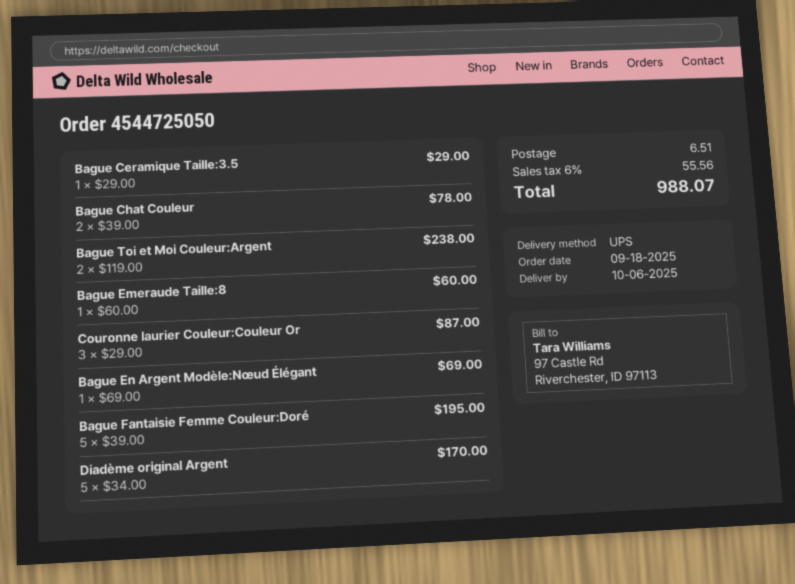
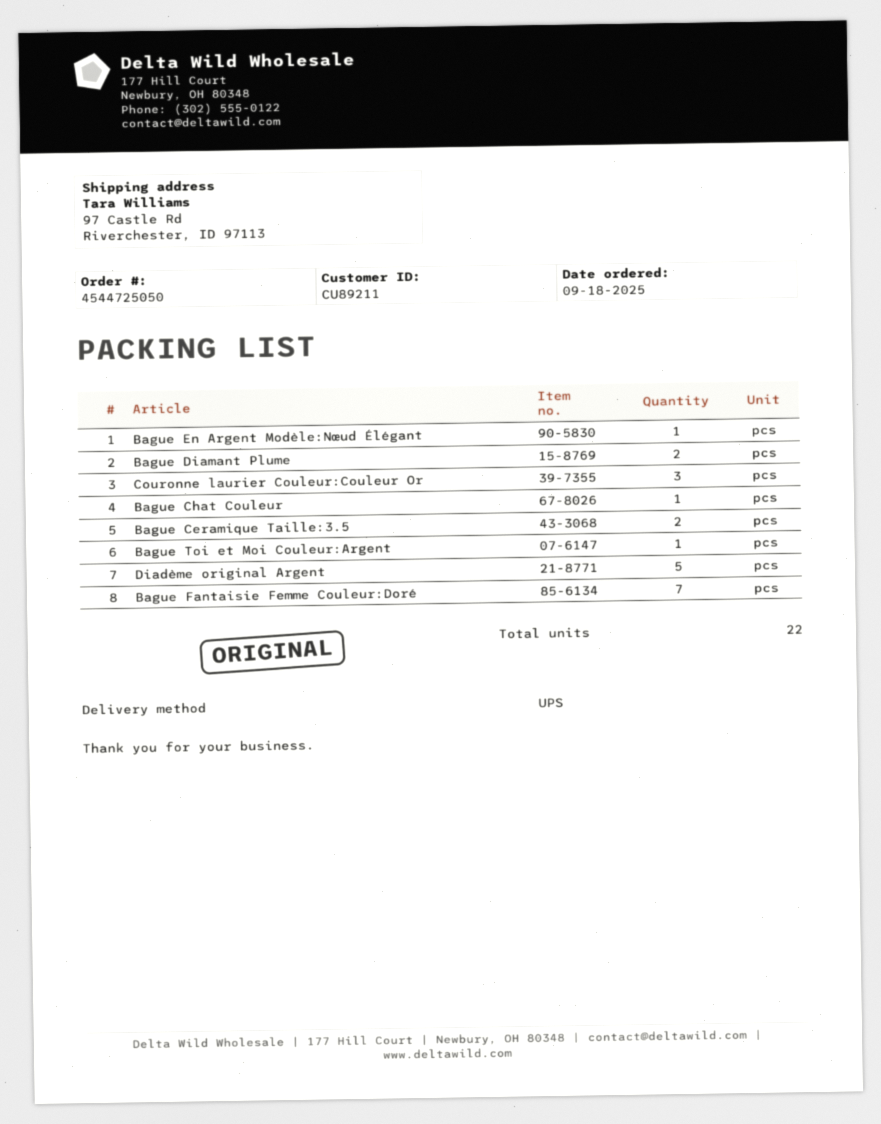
Bague Ceramique Taille:3.5: 1 -> 2
Bague Chat Couleur: 2 -> 1
Bague Toi et Moi Couleur:Argent: 2 -> 1
Bague Emeraude Taille:8: 1 -> none
Bague Fantaisie Femme Couleur:Doré: 5 -> 7
Bague Diamant Plume: none -> 2

